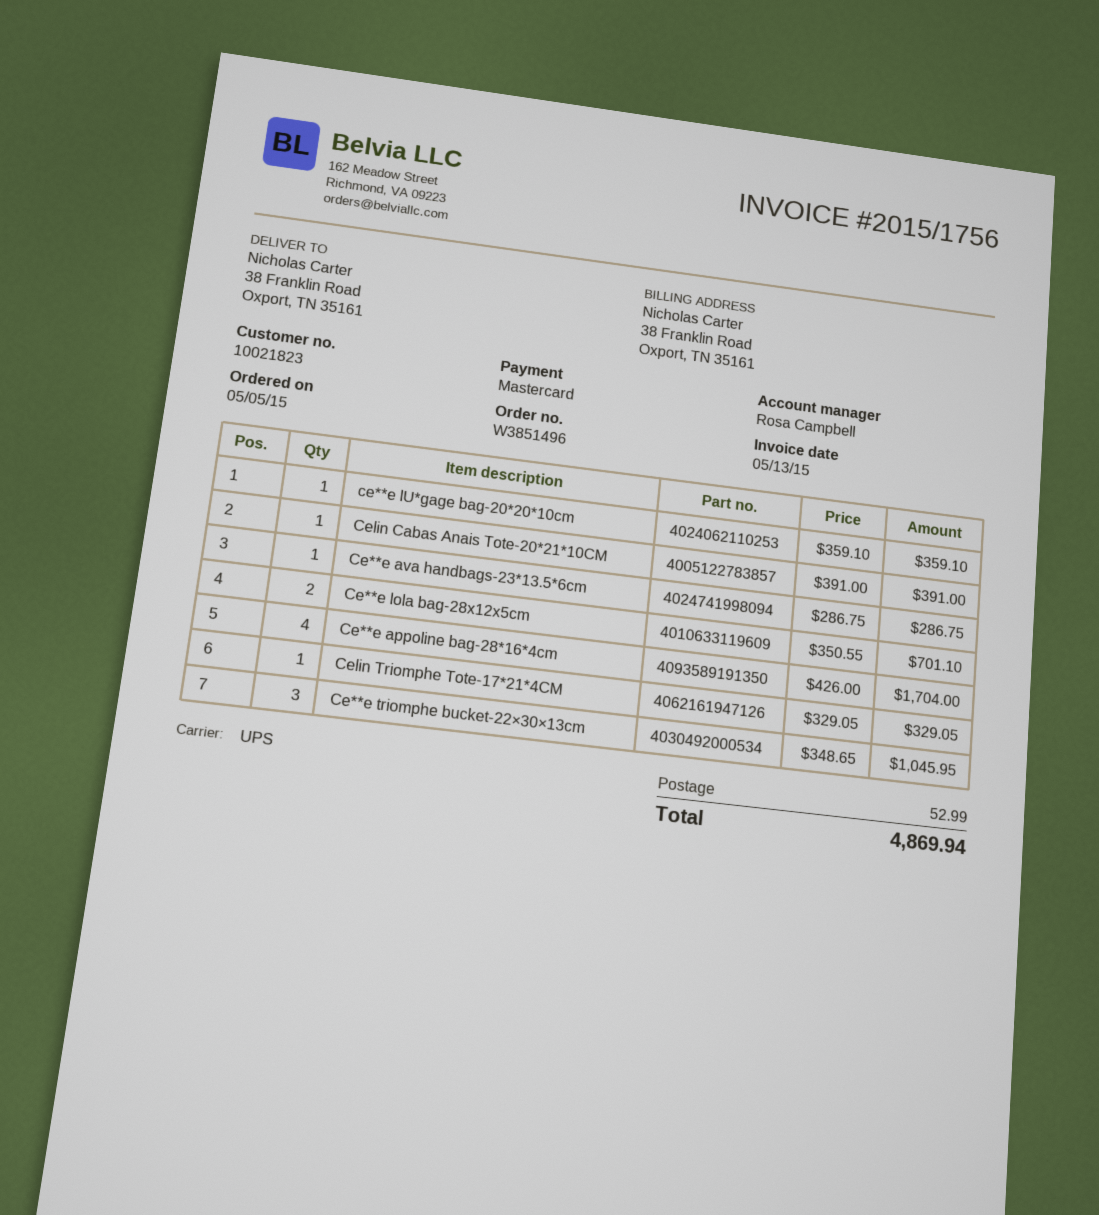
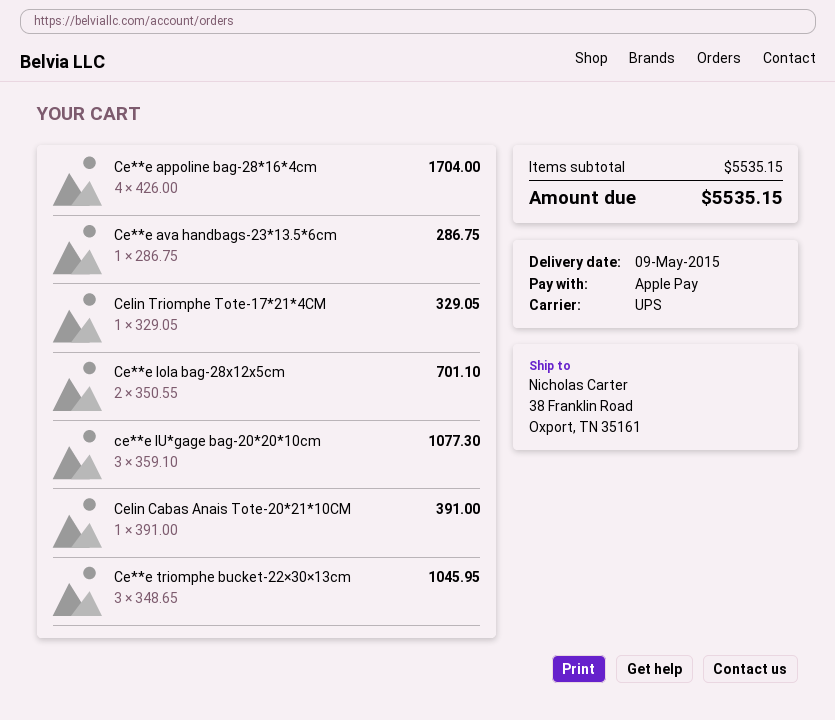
payment method: Mastercard -> Apple Pay
ce**e lU*gage bag-20*20*10cm: 1 x 359.10 = 359.10 -> 3 x 359.10 = 1077.30
shipping: 52.99 -> none
total: 4869.94 -> 5535.15

